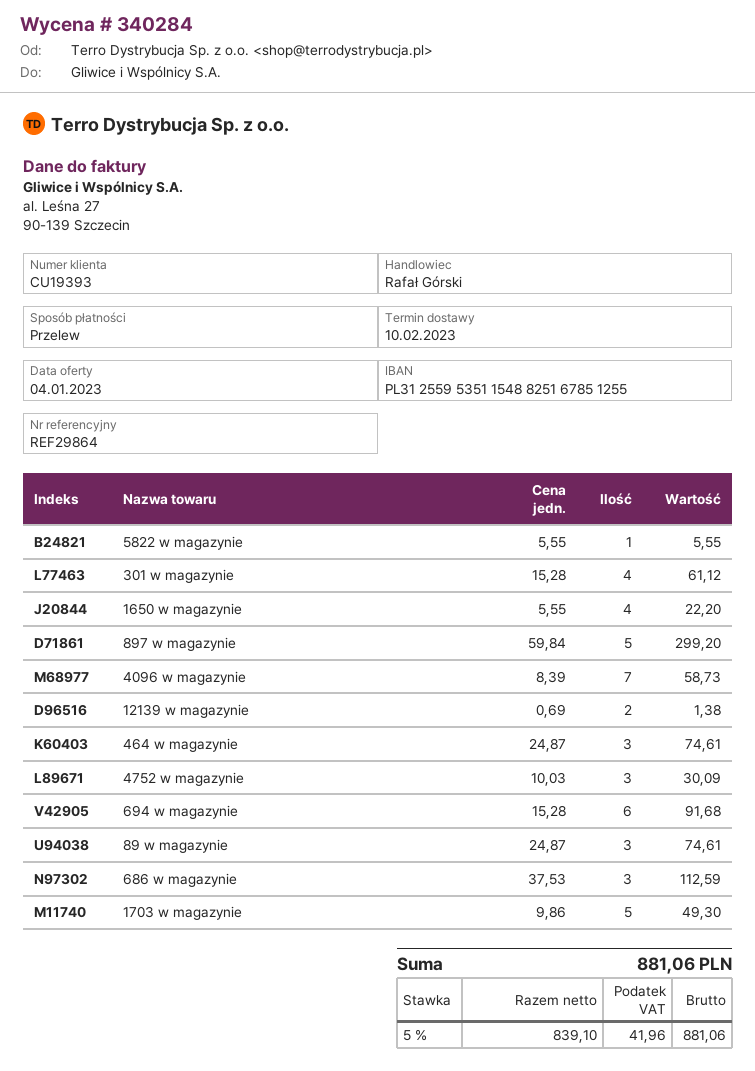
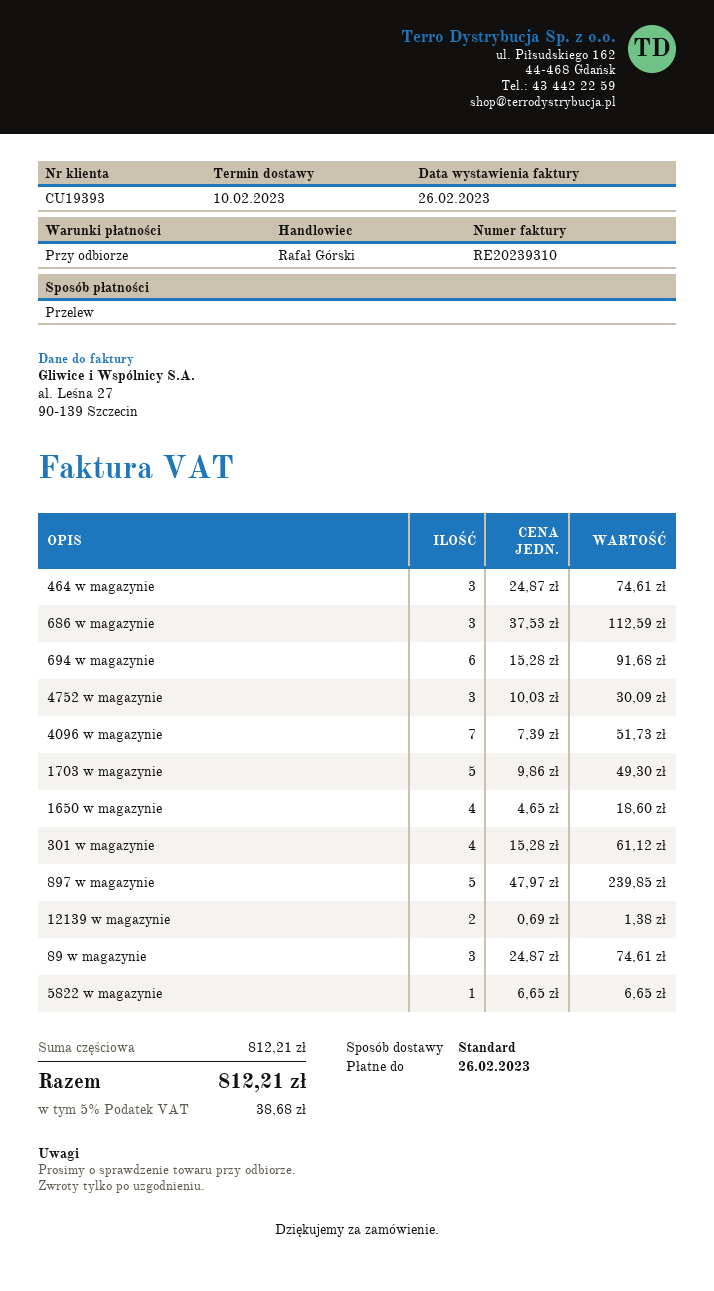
5822 w magazynie: 1 x 5.55 = 5.55 -> 1 x 6.65 = 6.65
1650 w magazynie: 4 x 5.55 = 22.20 -> 4 x 4.65 = 18.60
897 w magazynie: 5 x 59.84 = 299.20 -> 5 x 47.97 = 239.85
4096 w magazynie: 7 x 8.39 = 58.73 -> 7 x 7.39 = 51.73
tax: 5% = 41.96 -> 5% = 38.68
total: 881.06 -> 812.21

